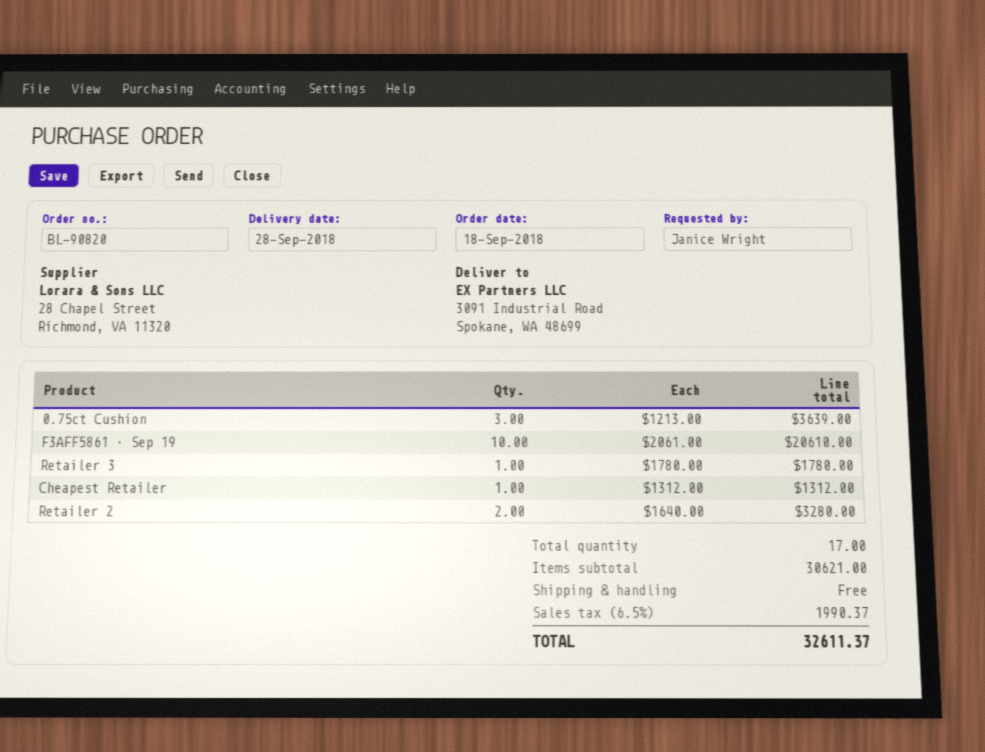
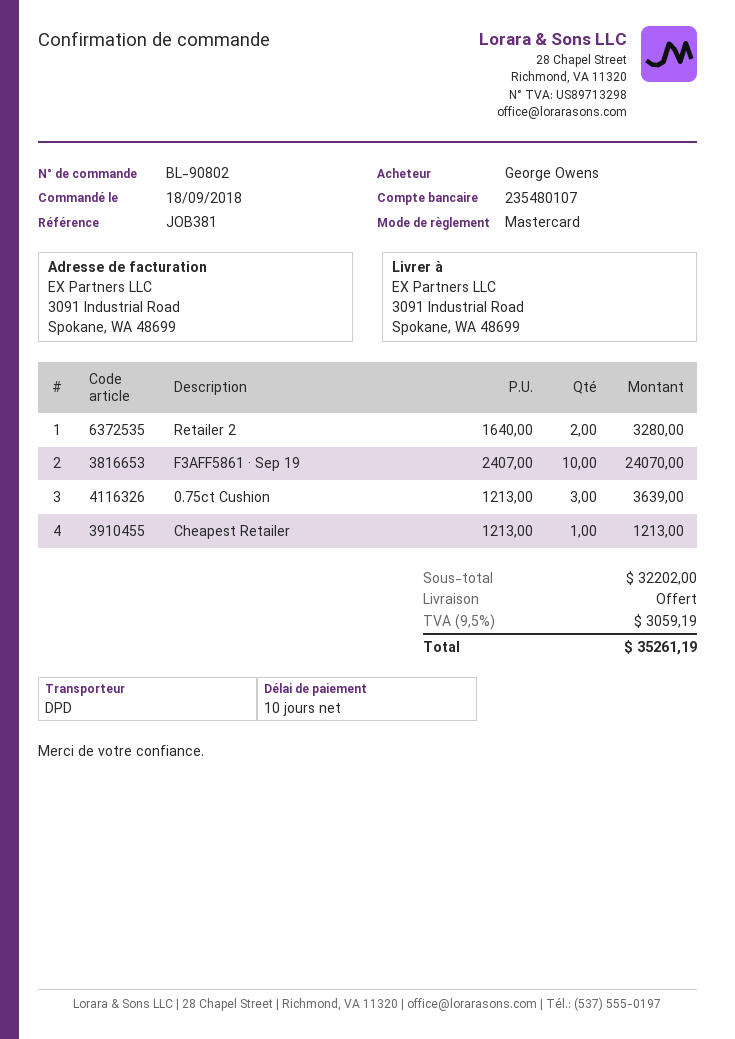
order number: BL-90820 -> BL-90802
ordered by: Janice Wright -> George Owens
F3AFF5861 · Sep 19: 10 x 2061.00 = 20610.00 -> 10 x 2407.00 = 24070.00
Retailer 3: 1 x 1780.00 = 1780.00 -> none
Cheapest Retailer: 1 x 1312.00 = 1312.00 -> 1 x 1213.00 = 1213.00
subtotal: 30621.00 -> 32202.00
tax: 6.5% = 1990.37 -> 9.5% = 3059.19
total: 32611.37 -> 35261.19

